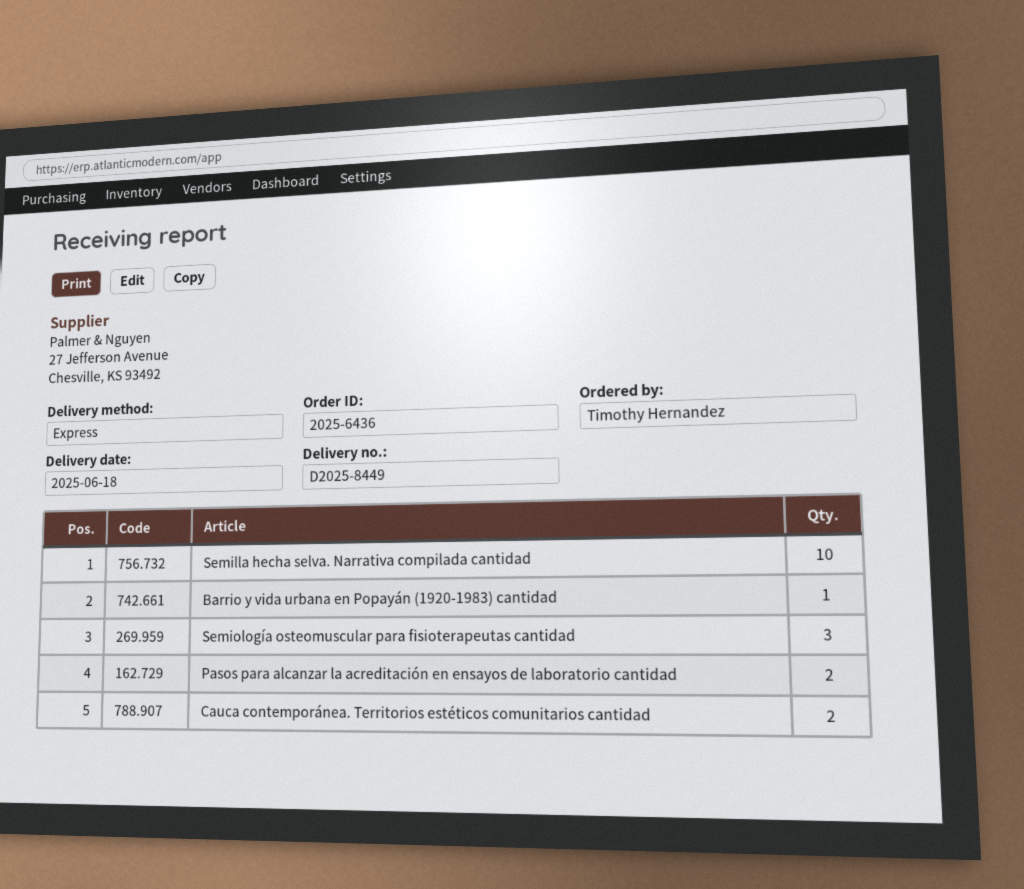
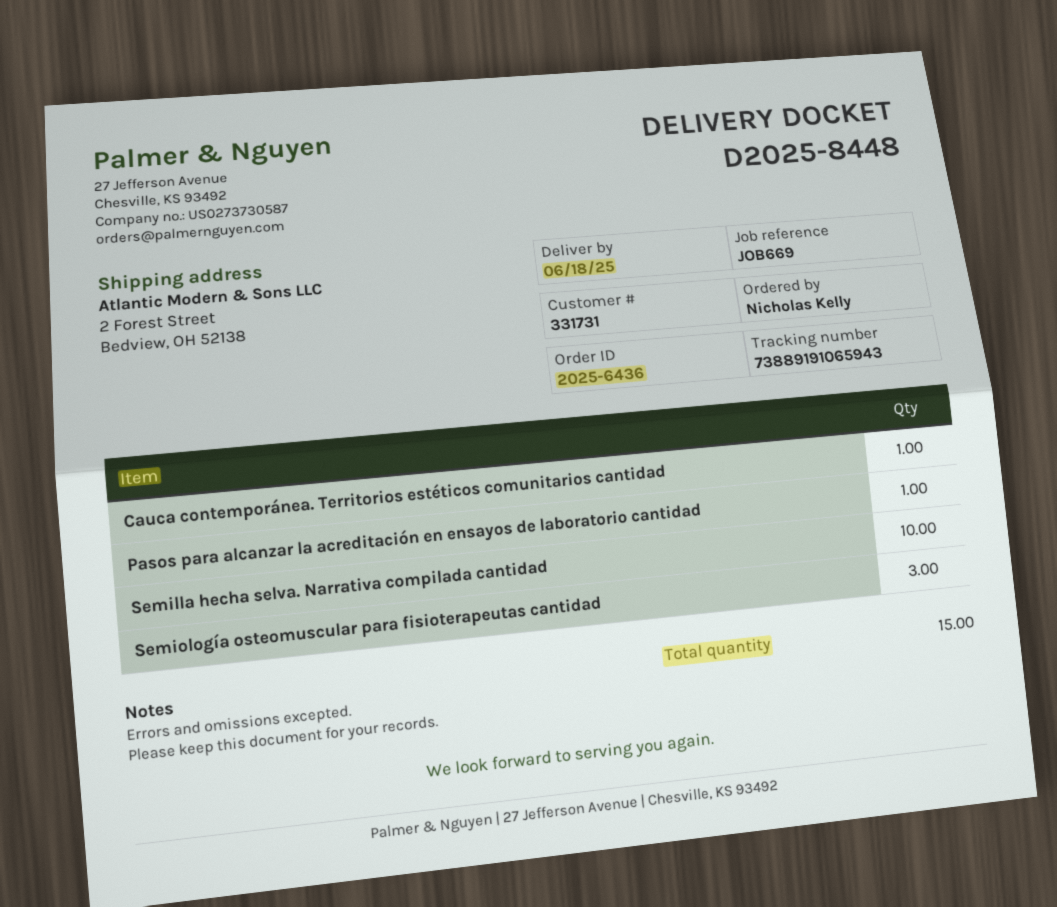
delivery note number: D2025-8449 -> D2025-8448
ordered by: Timothy Hernandez -> Nicholas Kelly
Barrio y vida urbana en Popayán (1920-1983) cantidad: 1 -> none
Pasos para alcanzar la acreditación en ensayos de laboratorio cantidad: 2 -> 1
Cauca contemporánea. Territorios estéticos comunitarios cantidad: 2 -> 1

